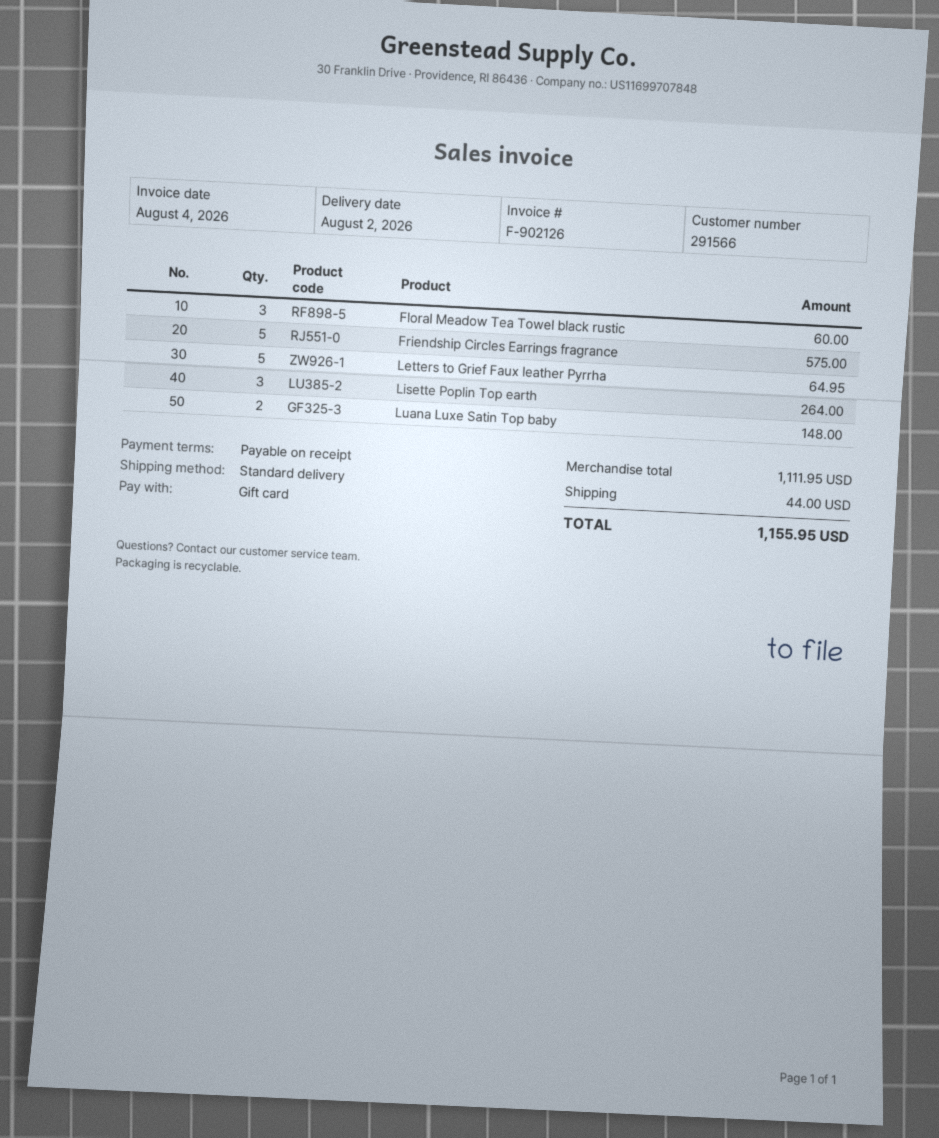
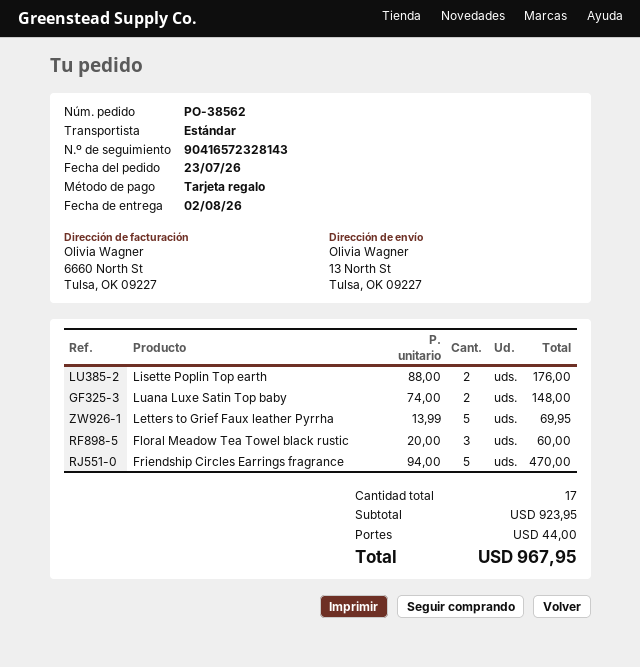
Friendship Circles Earrings fragrance: 5 for 575.00 -> 5 for 470.00
Letters to Grief Faux leather Pyrrha: 5 for 64.95 -> 5 for 69.95
Lisette Poplin Top earth: 3 for 264.00 -> 2 for 176.00
subtotal: 1111.95 -> 923.95
total: 1155.95 -> 967.95

